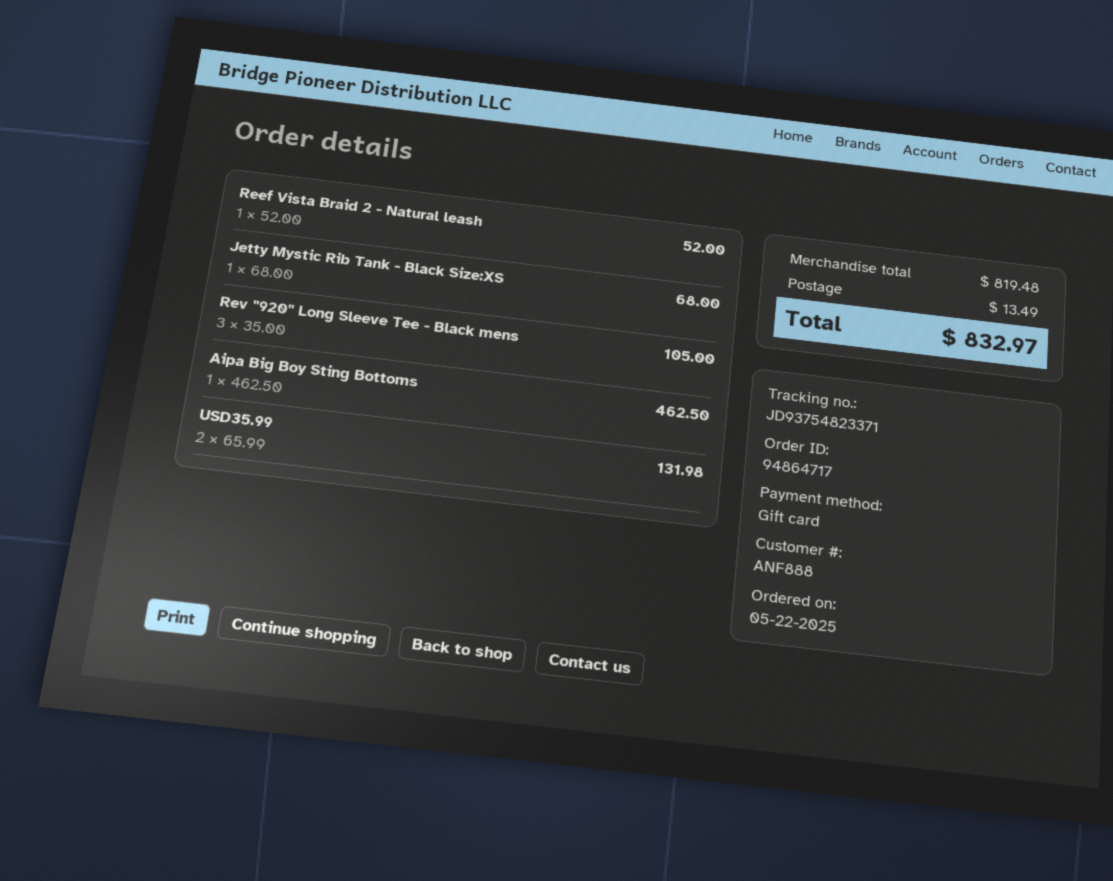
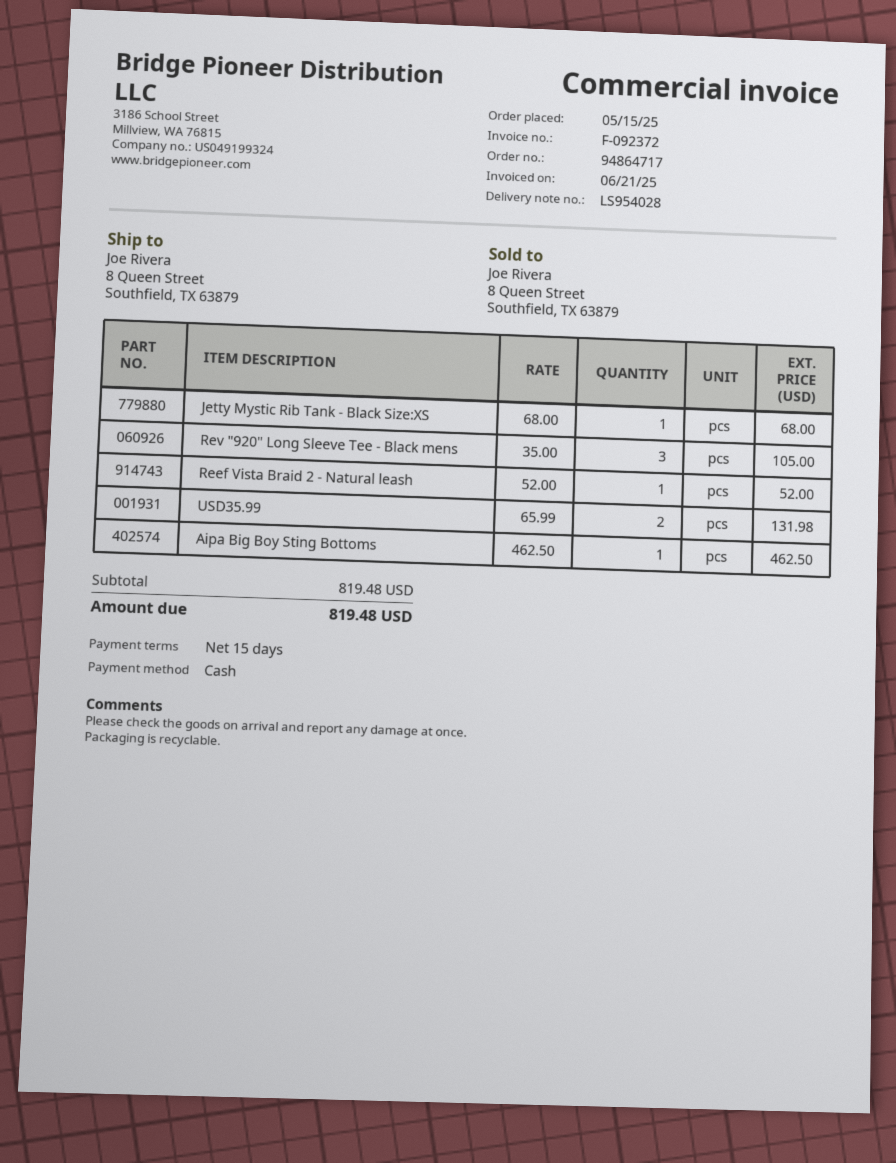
order date: 2025-05-22 -> 2025-05-15
payment method: gift card -> cash
shipping: 13.49 -> none
total: 832.97 -> 819.48

